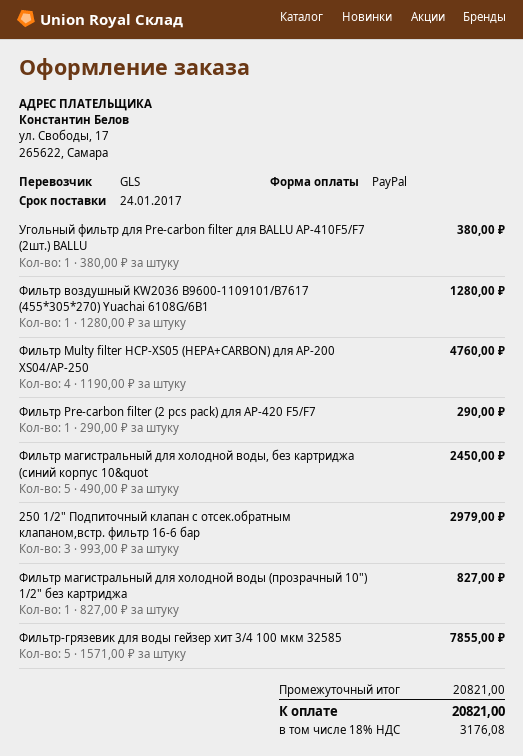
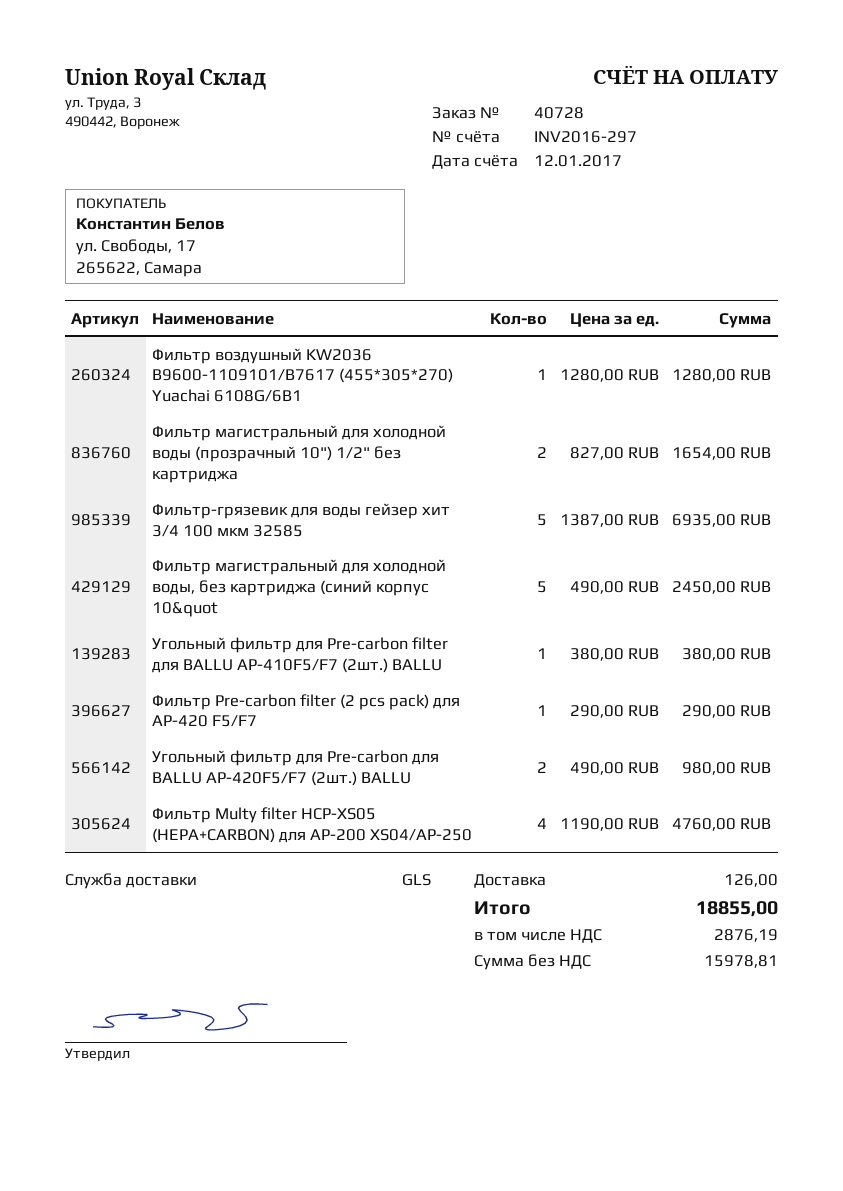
250 1/2" Подпиточный клапан с отсек.обратным клапаном,встр. фильтр 16-6 бар: 3 x 993.00 = 2979.00 -> none
Фильтр магистральный для холодной воды (прозрачный 10") 1/2" без картриджа: 1 x 827.00 = 827.00 -> 2 x 827.00 = 1654.00
Фильтр-грязевик для воды гейзер хит 3/4 100 мкм 32585: 5 x 1571.00 = 7855.00 -> 5 x 1387.00 = 6935.00
Угольный фильтр для Pre-carbon для BALLU AP-420F5/F7 (2шт.) BALLU: none -> 2 x 490.00 = 980.00
shipping: none -> 126.00
tax: 3176.08 -> 2876.19
total: 20821.00 -> 18855.00

